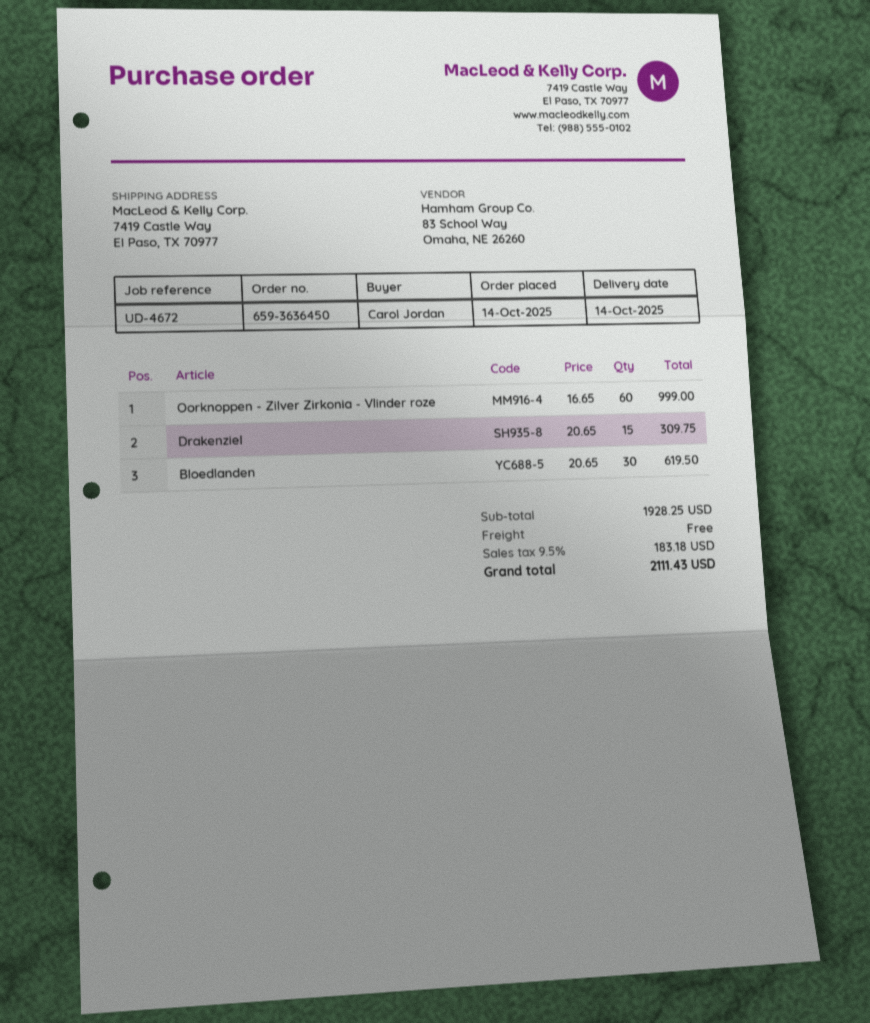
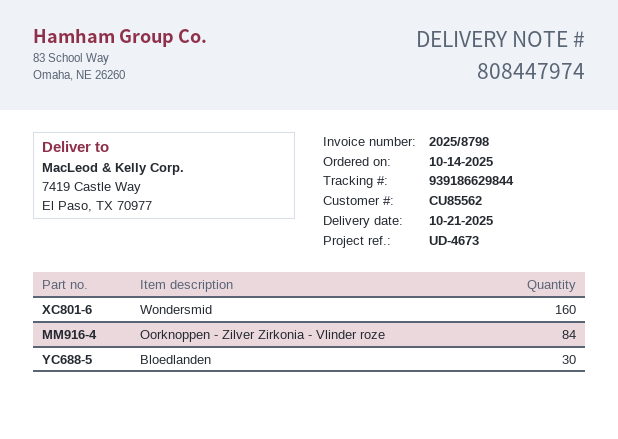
delivery date: 2025-10-14 -> 2025-10-21
reference: UD-4672 -> UD-4673
Oorknoppen - Zilver Zirkonia - Vlinder roze: 60 -> 84
Drakenziel: 15 -> none
Wondersmid: none -> 160

